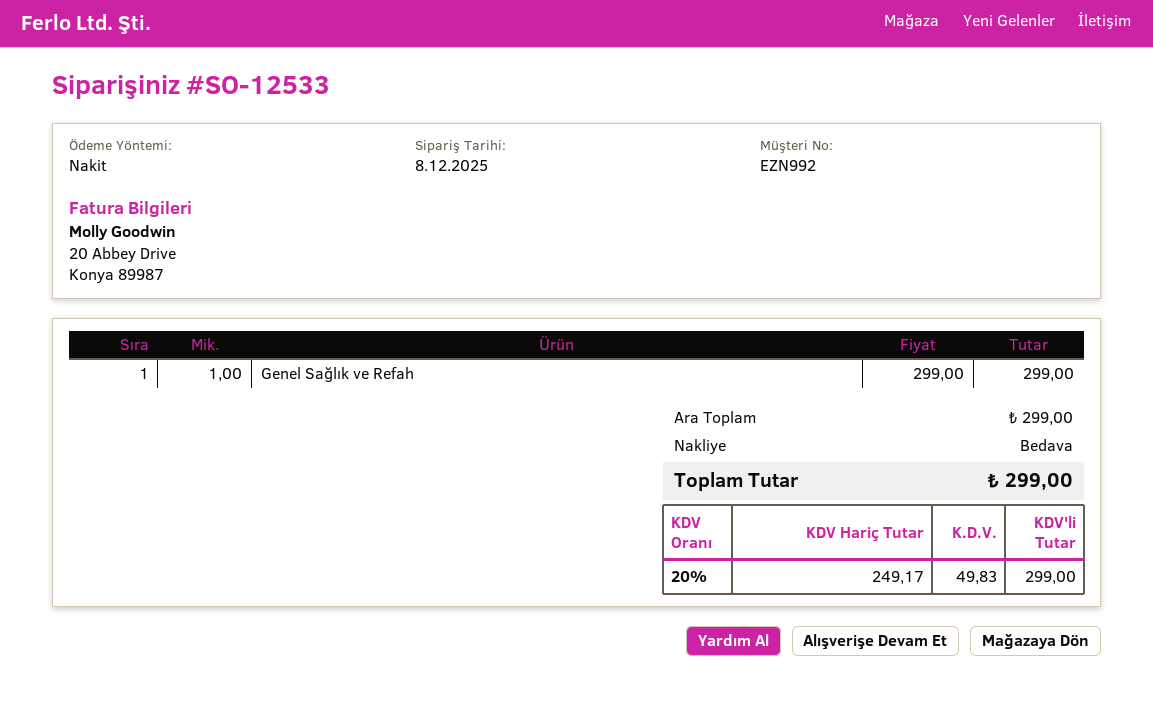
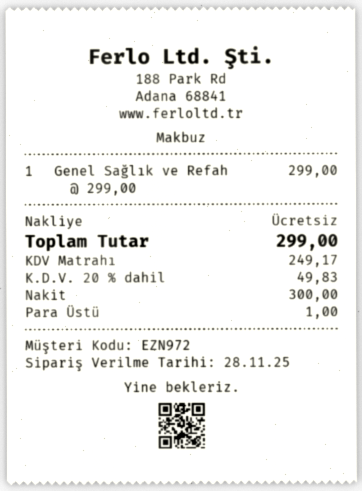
order date: 2025-12-08 -> 2025-11-28
customer number: EZN992 -> EZN972

